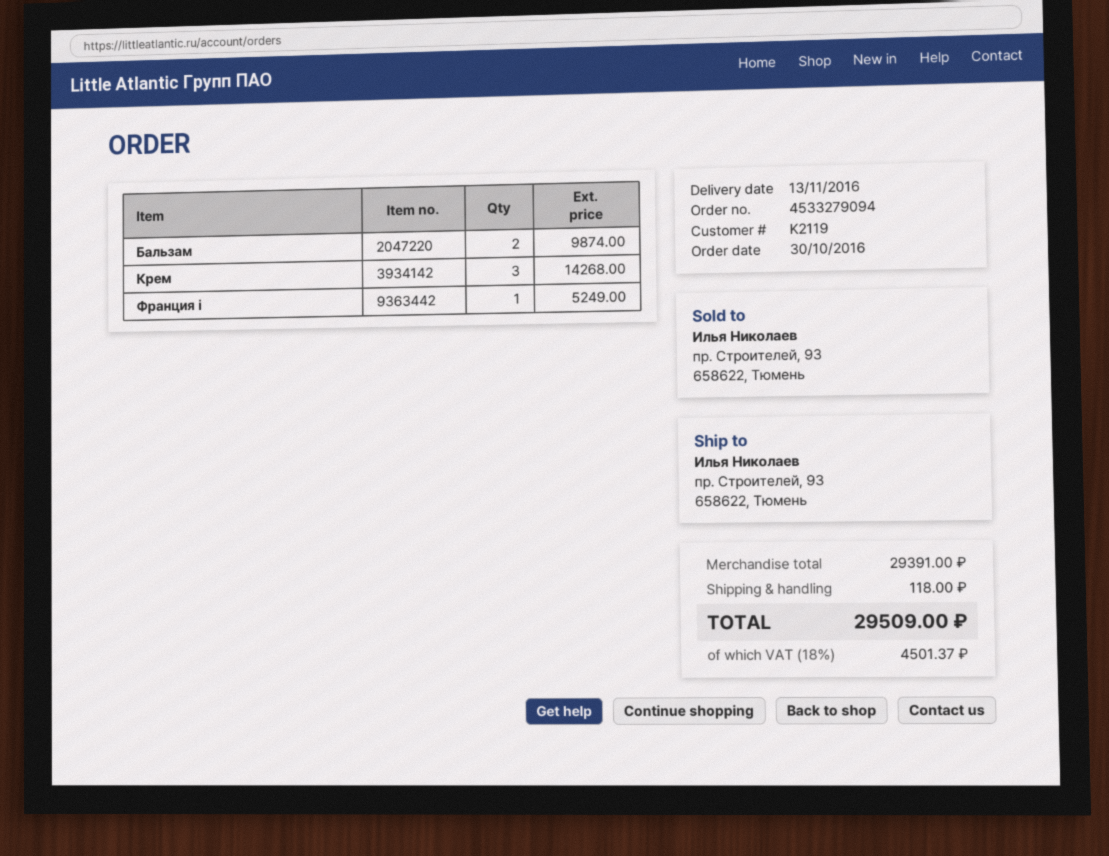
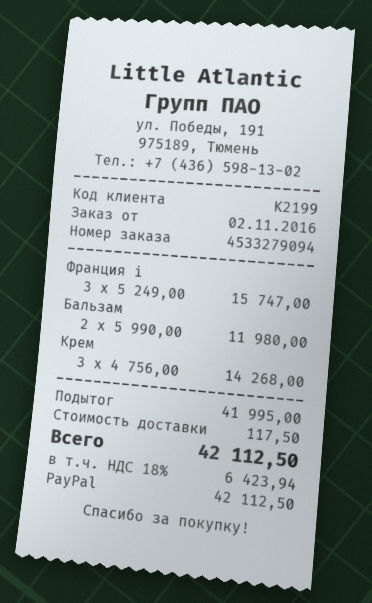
order date: 2016-10-30 -> 2016-11-02
customer number: K2119 -> K2199
Бальзам: 2 for 9874.00 -> 2 for 11980.00
Франция i: 1 for 5249.00 -> 3 for 15747.00
subtotal: 29391.00 -> 41995.00
shipping: 118.00 -> 117.50
tax: 18% = 4501.37 -> 18% = 6423.94
total: 29509.00 -> 42112.50

